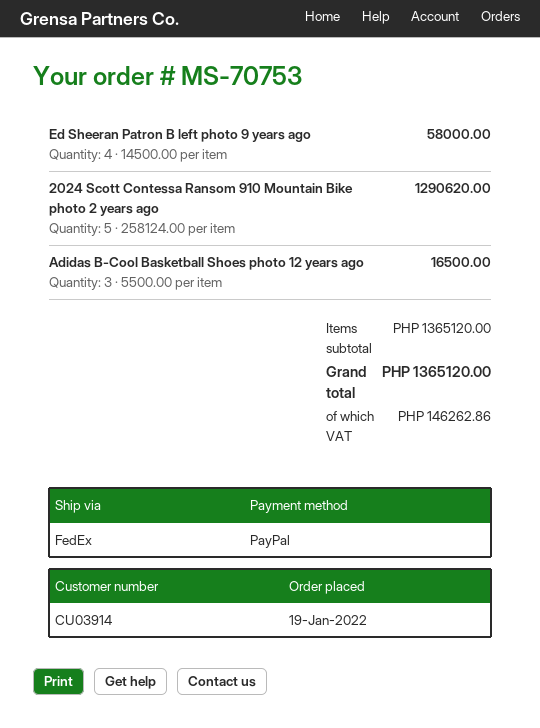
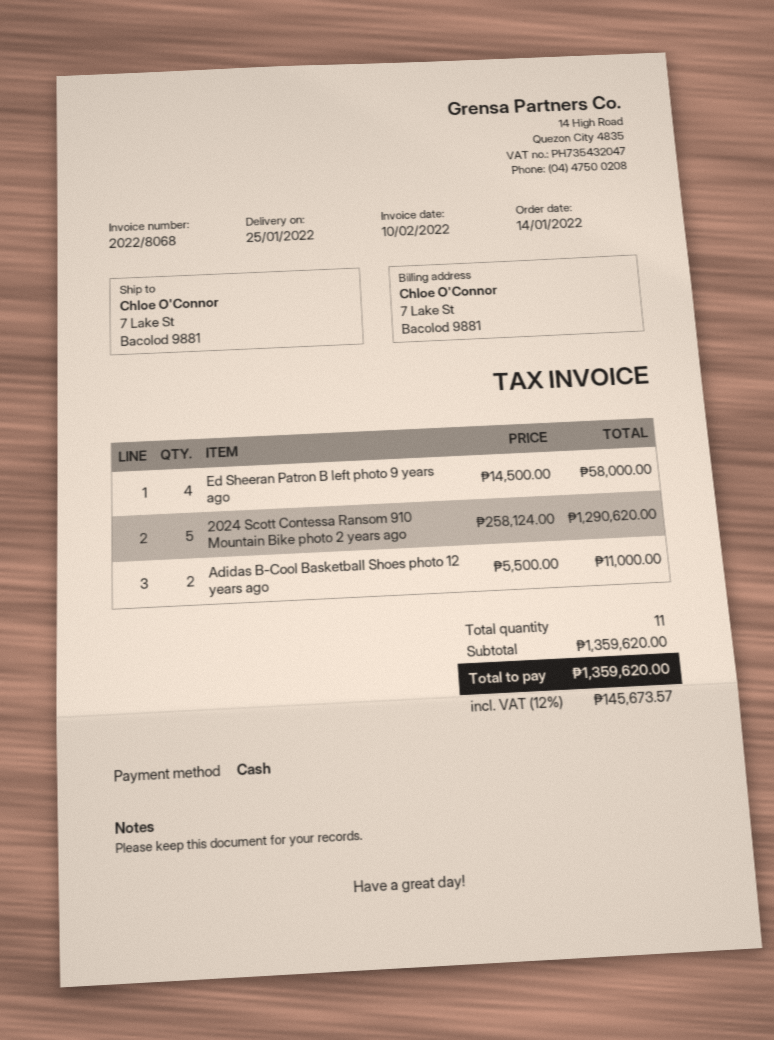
order date: 2022-01-19 -> 2022-01-14
payment method: PayPal -> cash
Adidas B-Cool Basketball Shoes photo 12 years ago: 3 x 5500.00 = 16500.00 -> 2 x 5500.00 = 11000.00
subtotal: 1365120.00 -> 1359620.00
tax: 146262.86 -> 145673.57
total: 1365120.00 -> 1359620.00

